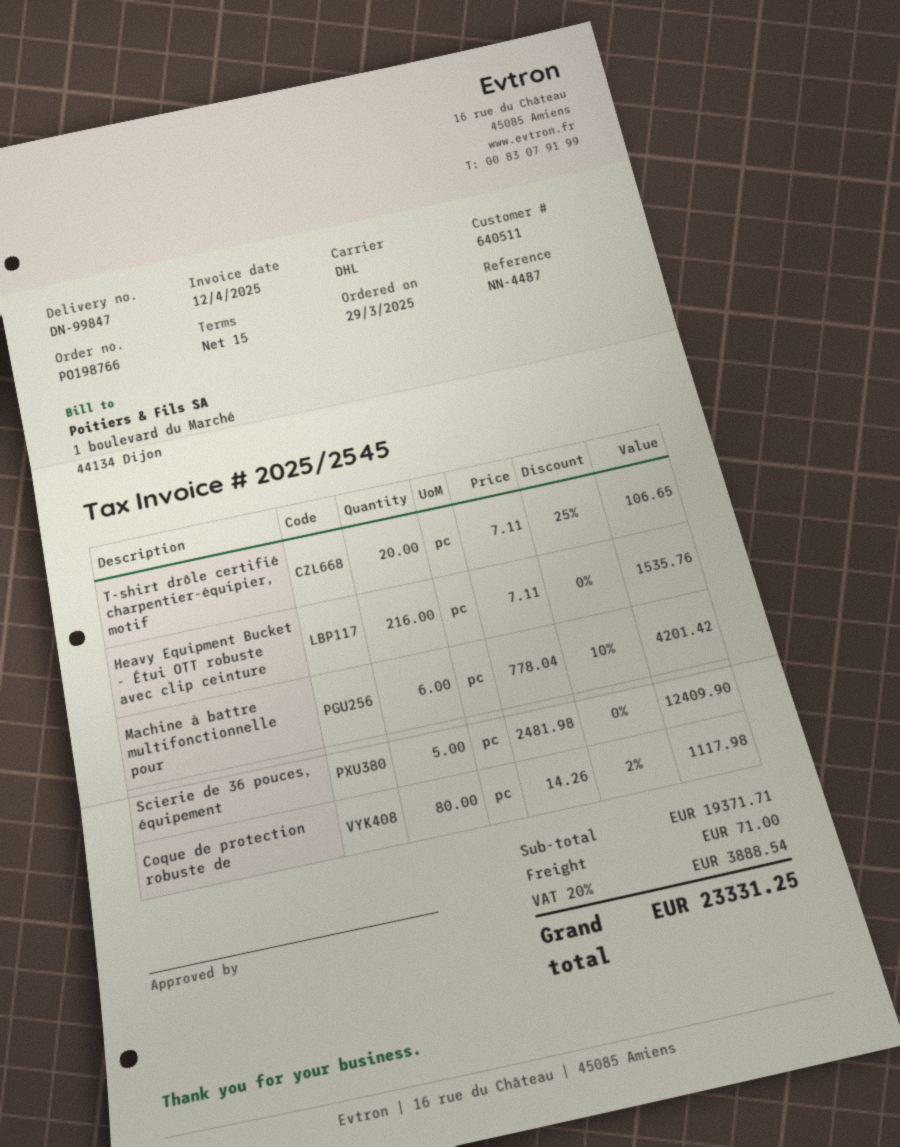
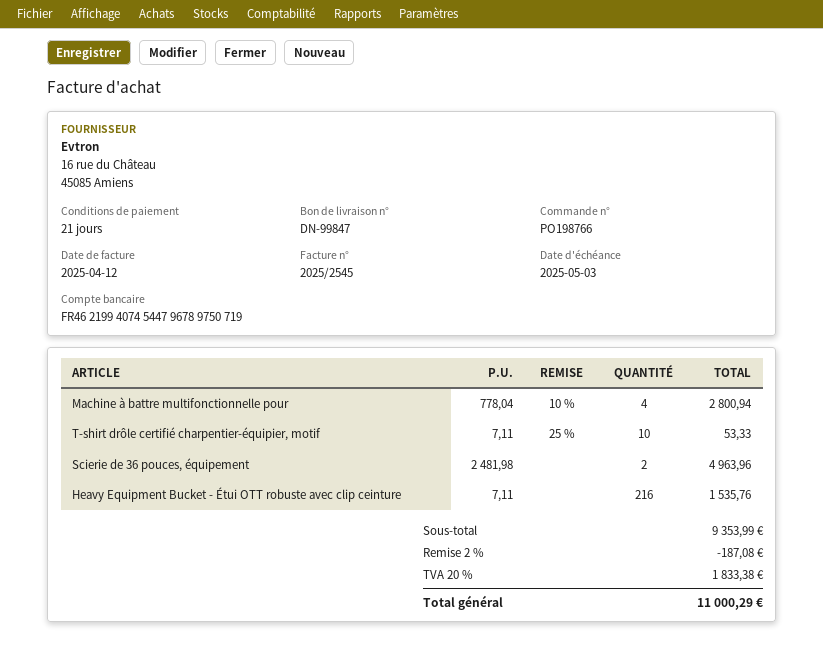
payment terms: 15 days -> 21 days
T-shirt drôle certifié charpentier-équipier, motif: 20 x 7.11 - 25% = 106.65 -> 10 x 7.11 - 25% = 53.33
Machine à battre multifonctionnelle pour: 6 x 778.04 - 10% = 4201.42 -> 4 x 778.04 - 10% = 2800.94
Scierie de 36 pouces, équipement: 5 x 2481.98 = 12409.90 -> 2 x 2481.98 = 4963.96
Coque de protection robuste de: 80 x 14.26 - 2% = 1117.98 -> none
subtotal: 19371.71 -> 9353.99
discount: none -> 2% = 187.08
shipping: 71.00 -> none
tax: 20% = 3888.54 -> 20% = 1833.38
total: 23331.25 -> 11000.29

